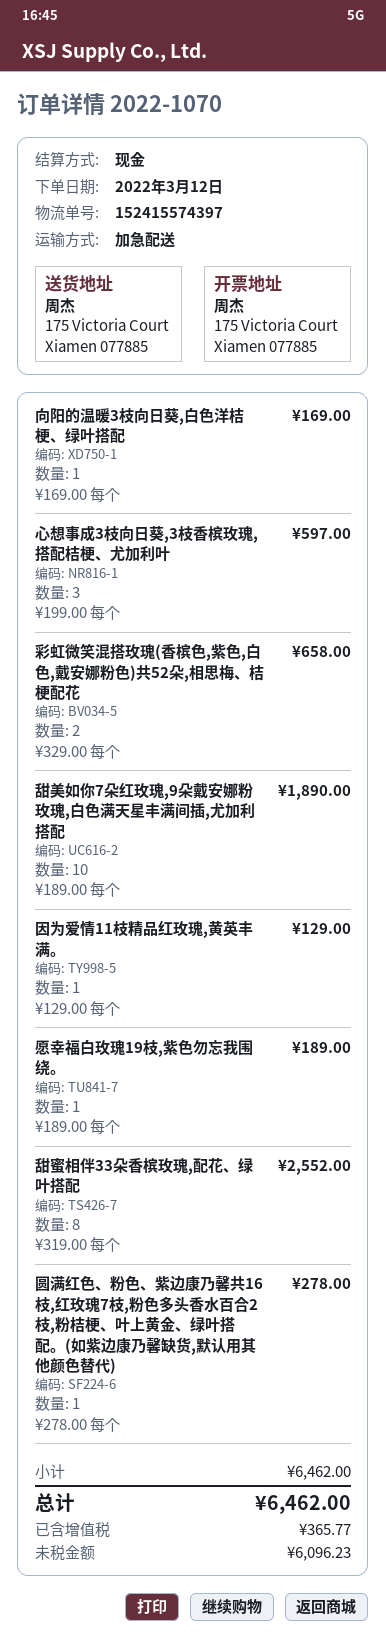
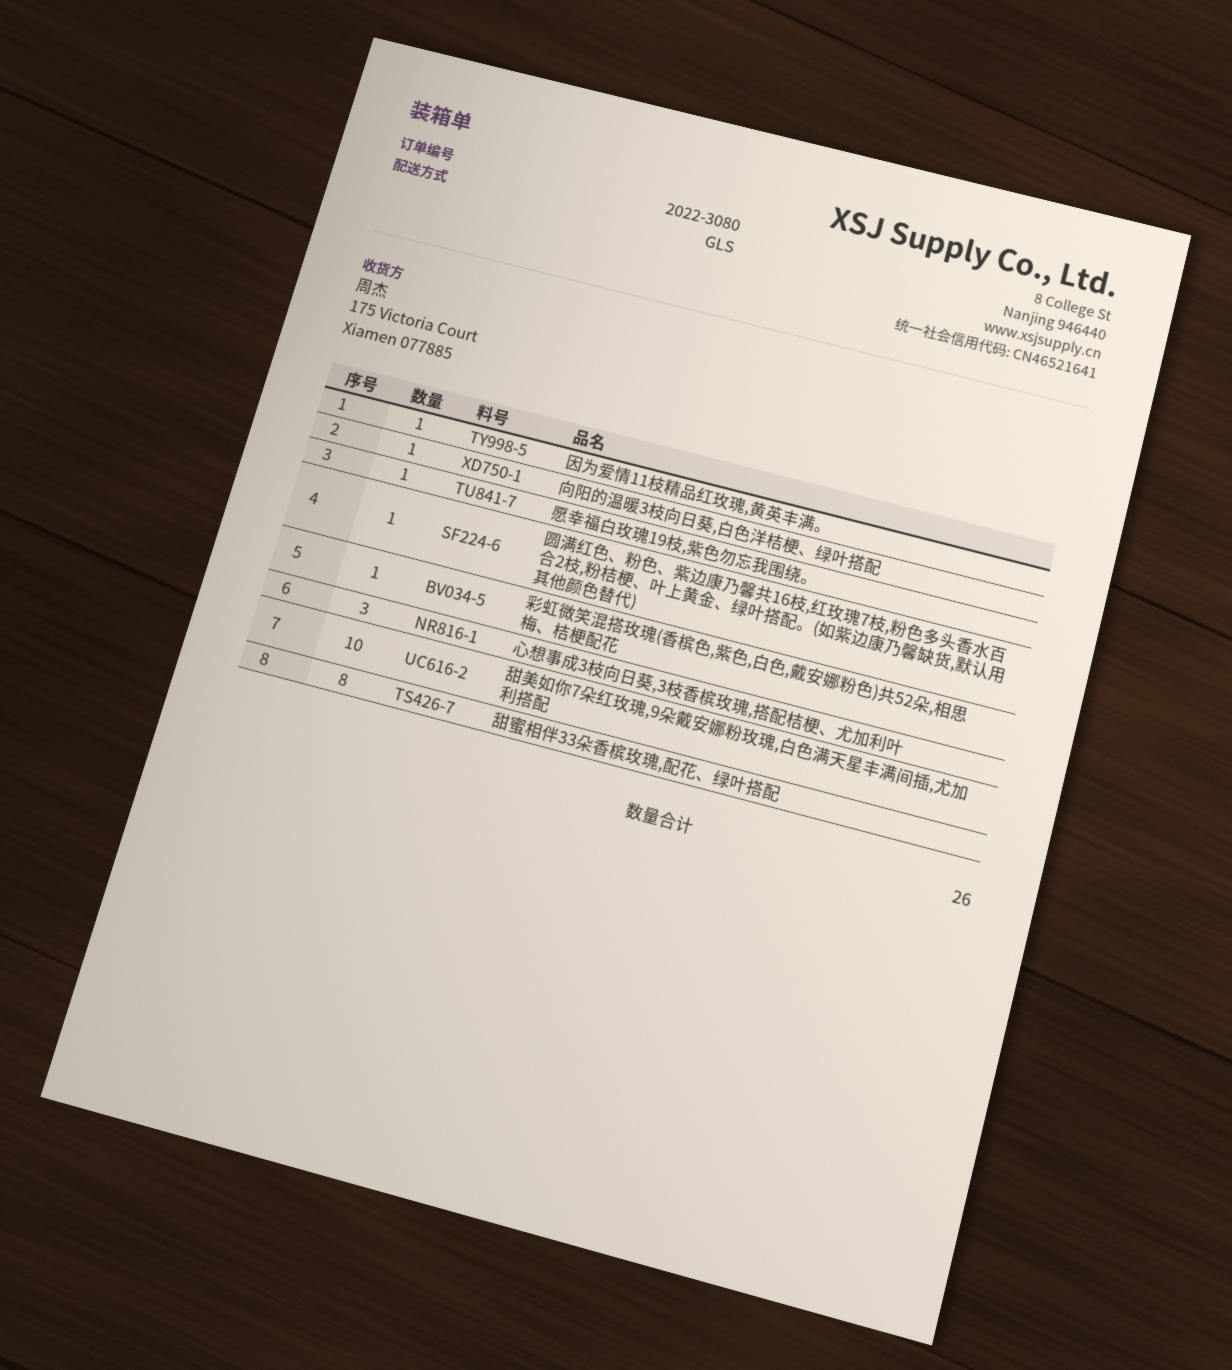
order number: 2022-1070 -> 2022-3080
shipping method: express -> GLS
彩虹微笑混搭玫瑰(香槟色,紫色,白色,戴安娜粉色)共52朵,相思梅、桔梗配花: 2 -> 1

